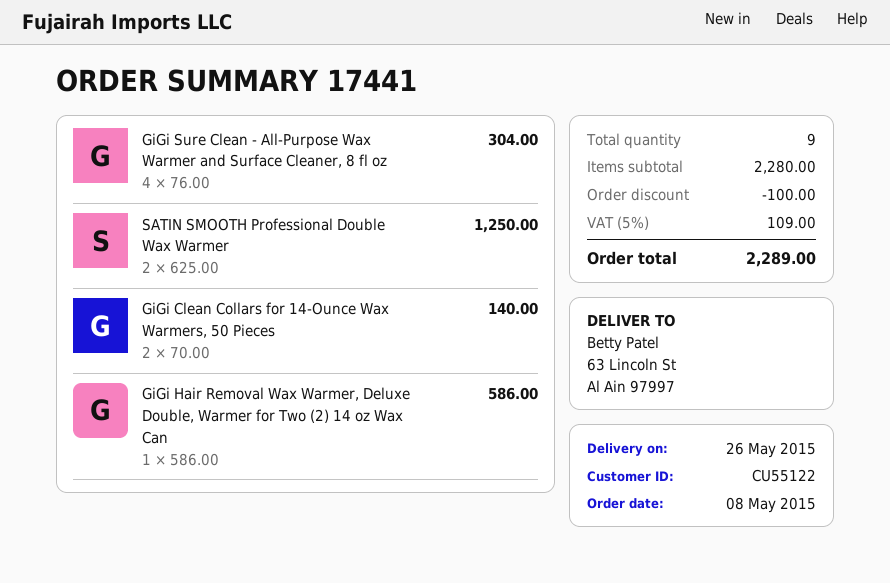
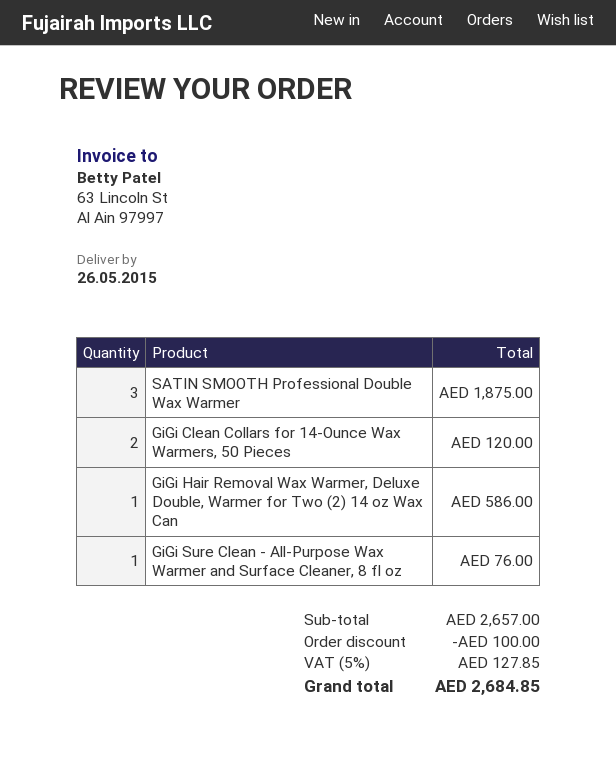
GiGi Sure Clean - All-Purpose Wax Warmer and Surface Cleaner, 8 fl oz: 4 for 304.00 -> 1 for 76.00
SATIN SMOOTH Professional Double Wax Warmer: 2 for 1250.00 -> 3 for 1875.00
GiGi Clean Collars for 14-Ounce Wax Warmers, 50 Pieces: 2 for 140.00 -> 2 for 120.00
subtotal: 2280.00 -> 2657.00
tax: 5% = 109.00 -> 5% = 127.85
total: 2289.00 -> 2684.85

